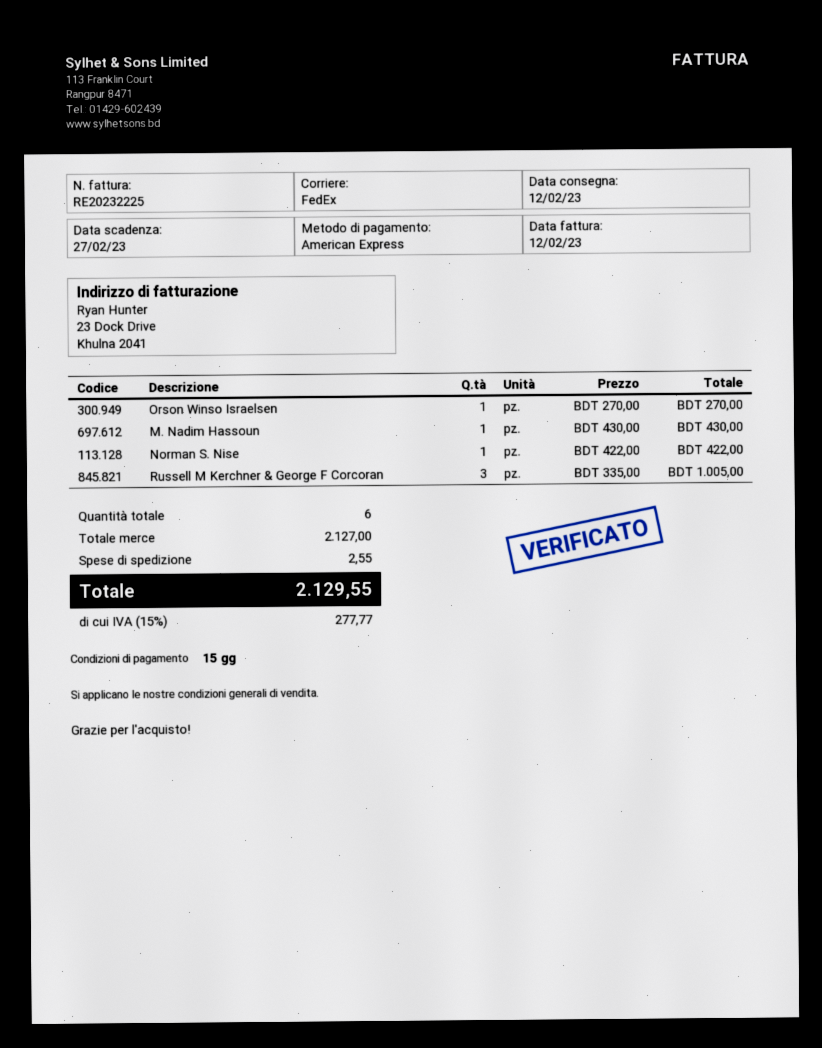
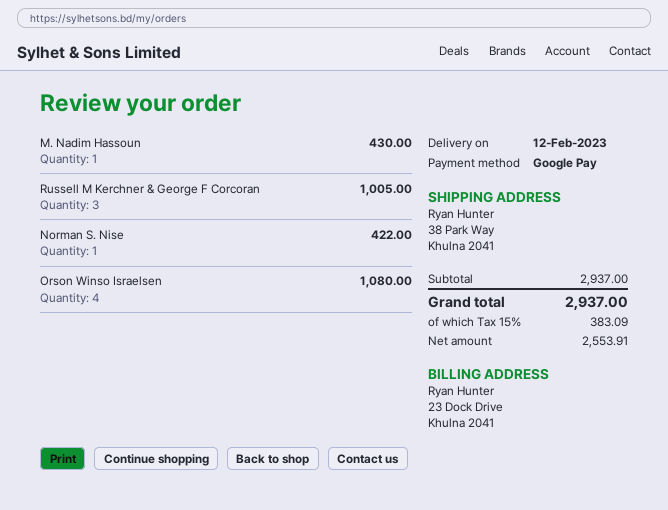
payment method: American Express -> Google Pay
Orson Winso Israelsen: 1 for 270.00 -> 4 for 1080.00
subtotal: 2127.00 -> 2937.00
shipping: 2.55 -> none
tax: 15% = 277.77 -> 15% = 383.09
total: 2129.55 -> 2937.00

